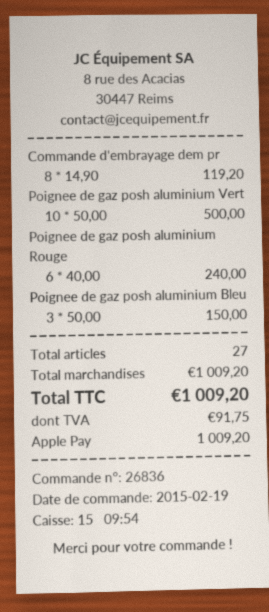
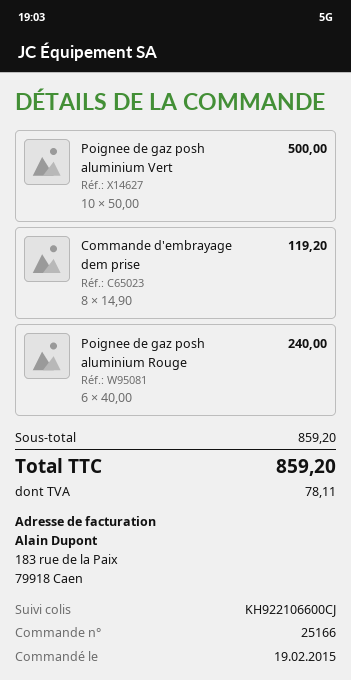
order number: 26836 -> 25166
Poignee de gaz posh aluminium Bleu: 3 x 50.00 = 150.00 -> none
subtotal: 1009.20 -> 859.20
tax: 91.75 -> 78.11
total: 1009.20 -> 859.20

